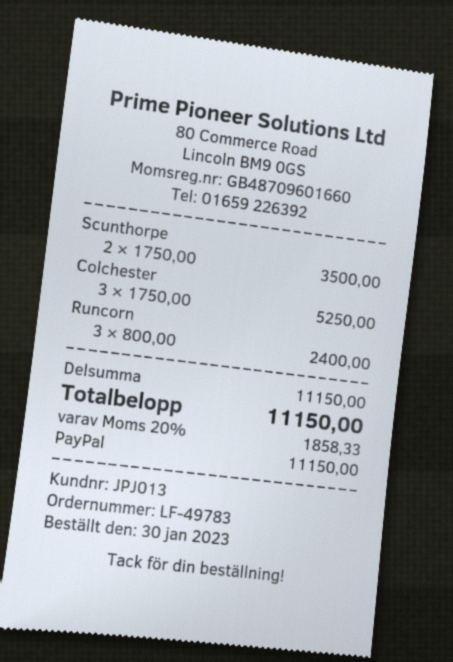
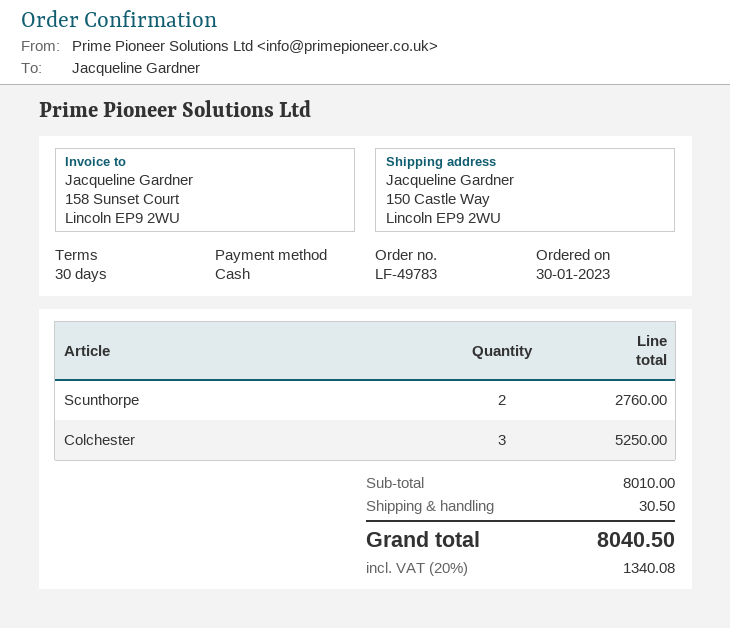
payment method: PayPal -> cash
Scunthorpe: 2 for 3500.00 -> 2 for 2760.00
Runcorn: 3 for 2400.00 -> none
subtotal: 11150.00 -> 8010.00
shipping: none -> 30.50
tax: 20% = 1858.33 -> 20% = 1340.08
total: 11150.00 -> 8040.50

